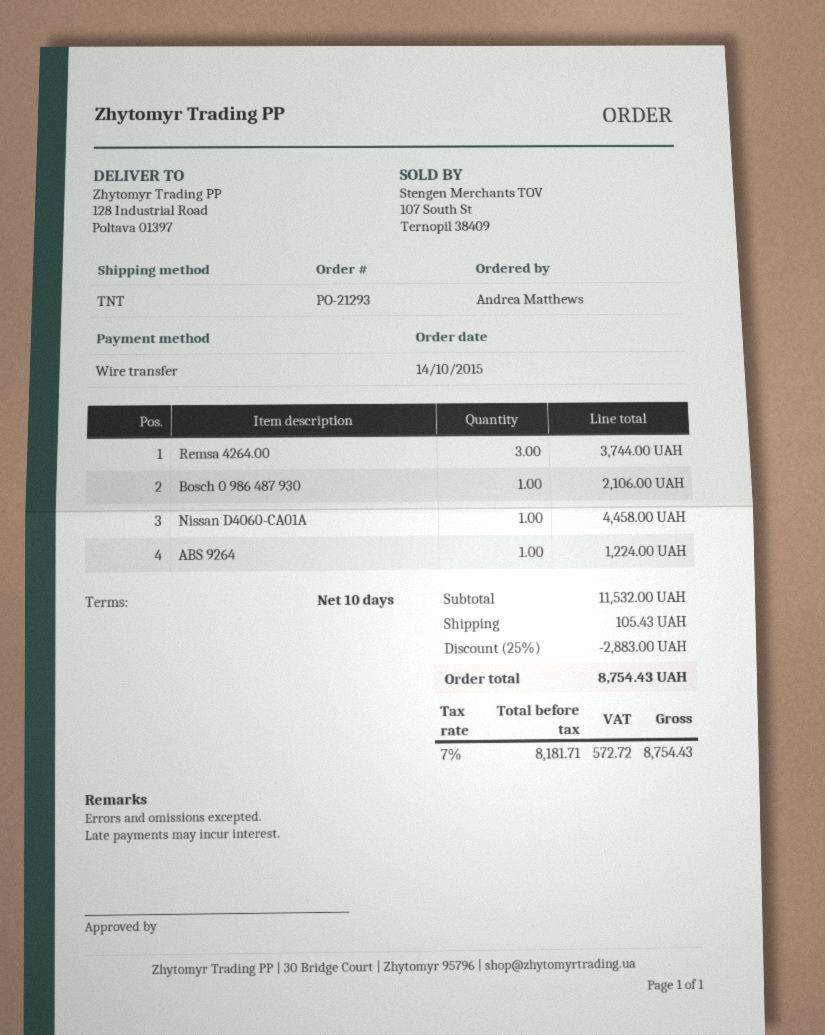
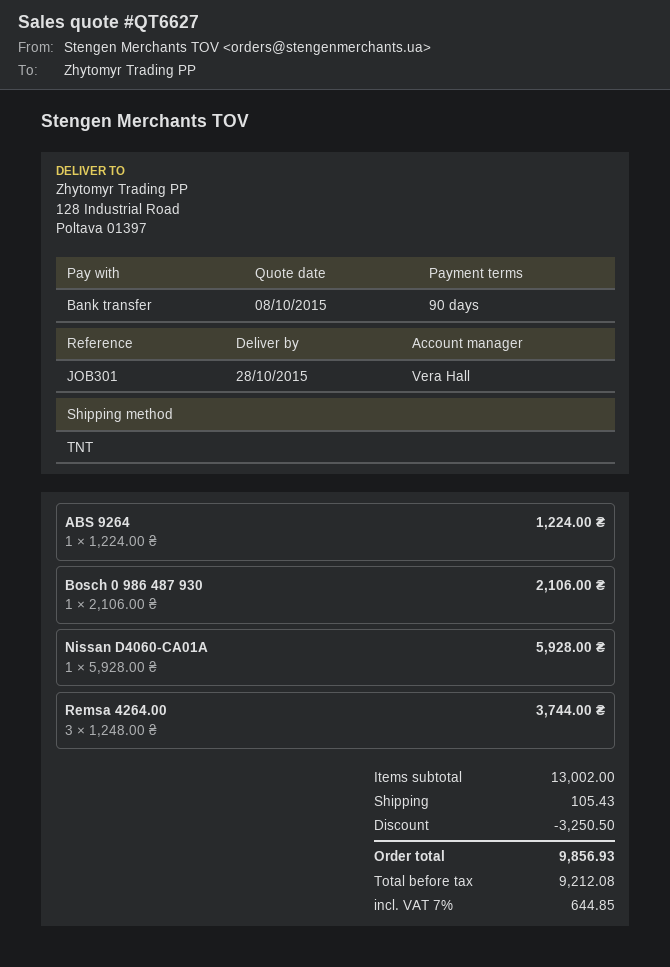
payment terms: 10 days -> 90 days
Nissan D4060-CA01A: 1 for 4458.00 -> 1 for 5928.00
subtotal: 11532.00 -> 13002.00
discount: 2883.00 -> 3250.50
net: 8181.71 -> 9212.08
tax: 7% = 572.72 -> 7% = 644.85
total: 8754.43 -> 9856.93

